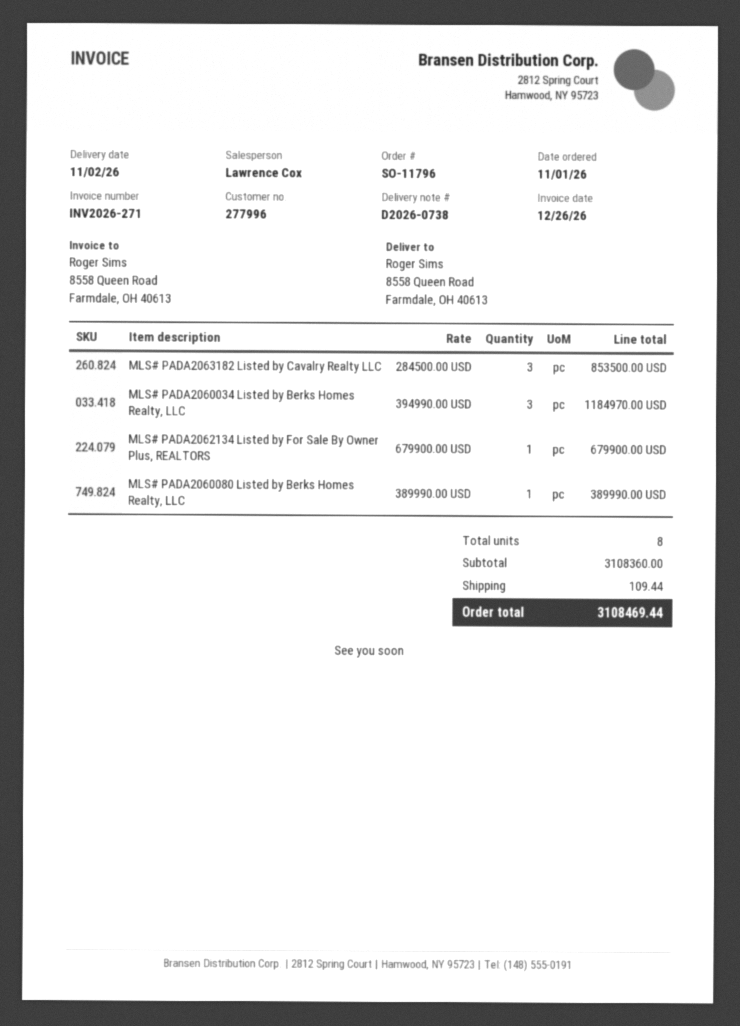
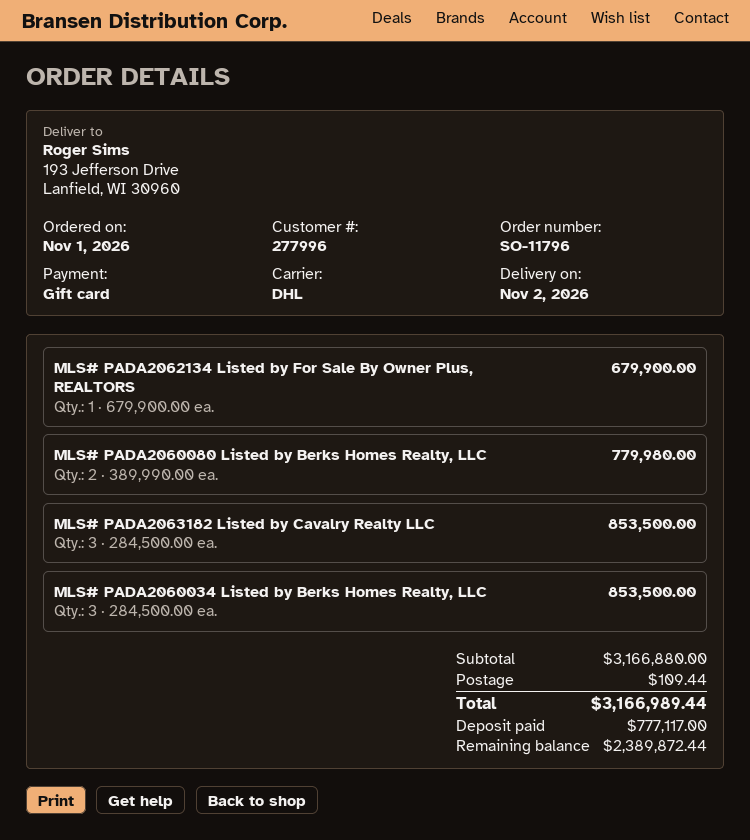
ship to: 8558 Queen Road, Farmdale, OH 40613 -> 193 Jefferson Drive, Lanfield, WI 30960
MLS# PADA2060034 Listed by Berks Homes Realty, LLC: 3 x 394990.00 = 1184970.00 -> 3 x 284500.00 = 853500.00
MLS# PADA2060080 Listed by Berks Homes Realty, LLC: 1 x 389990.00 = 389990.00 -> 2 x 389990.00 = 779980.00
subtotal: 3108360.00 -> 3166880.00
total: 3108469.44 -> 3166989.44

